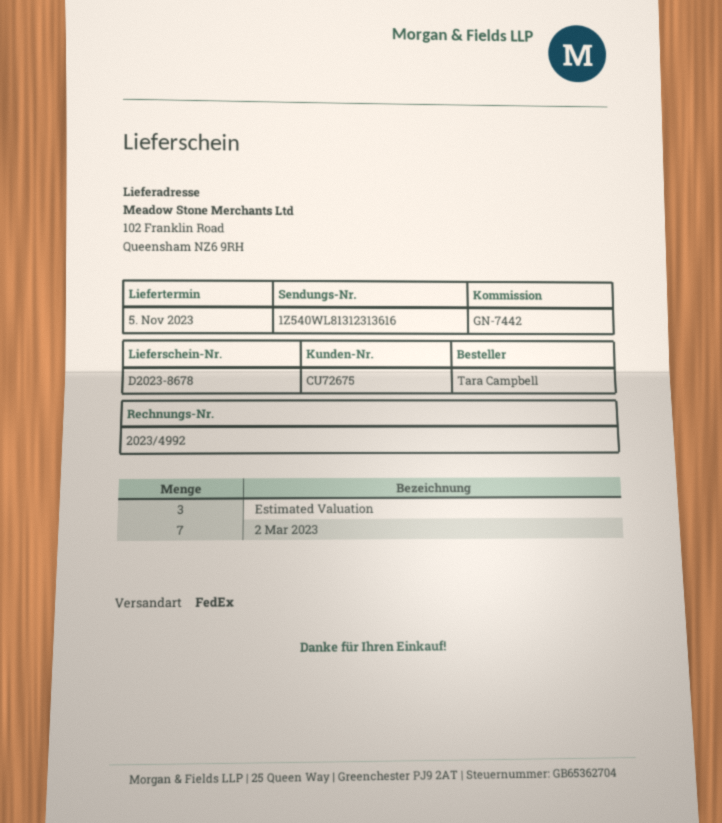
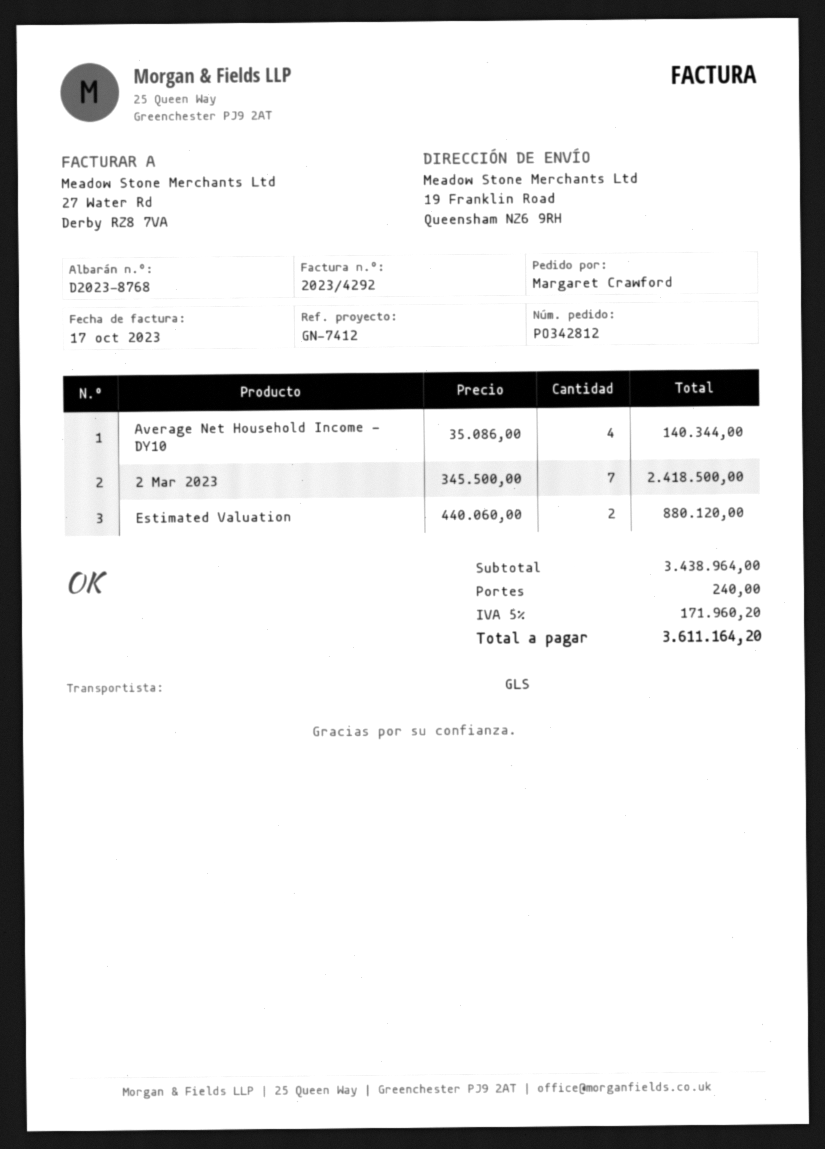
delivery note number: D2023-8678 -> D2023-8768
invoice number: 2023/4992 -> 2023/4292
reference: GN-7442 -> GN-7412
ordered by: Tara Campbell -> Margaret Crawford
shipping method: FedEx -> GLS
ship to: 102 Franklin Road, Queensham NZ6 9RH -> 19 Franklin Road, Queensham NZ6 9RH
Estimated Valuation: 3 -> 2
Average Net Household Income - DY10: none -> 4

